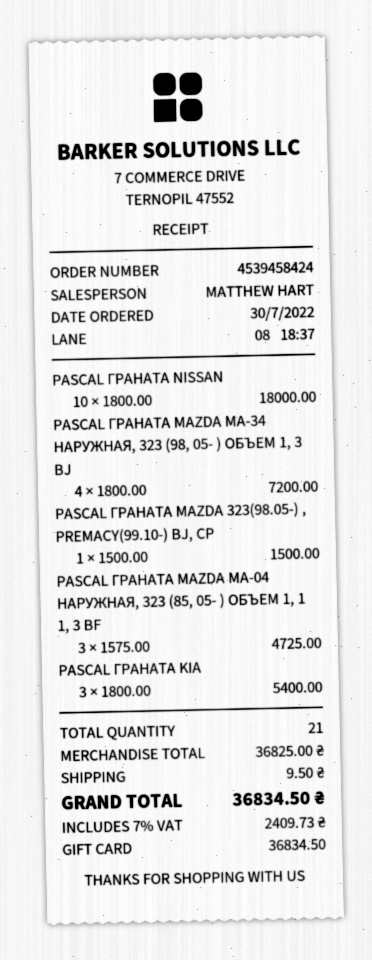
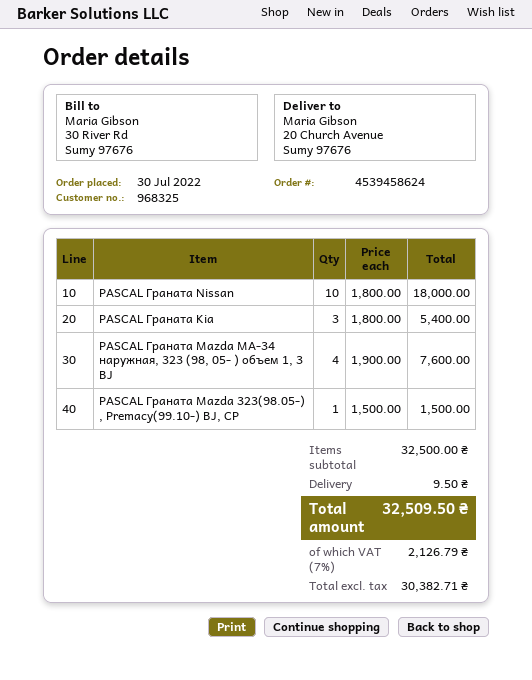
order number: 4539458424 -> 4539458624
PASCAL ГРАНАТА MAZDA MA-34 НАРУЖНАЯ, 323 (98, 05- ) ОБЪЕМ 1, 3 BJ: 4 x 1800.00 = 7200.00 -> 4 x 1900.00 = 7600.00
PASCAL ГРАНАТА MAZDA MA-04 НАРУЖНАЯ, 323 (85, 05- ) ОБЪЕМ 1, 1 1, 3 BF: 3 x 1575.00 = 4725.00 -> none
subtotal: 36825.00 -> 32500.00
tax: 7% = 2409.73 -> 7% = 2126.79
total: 36834.50 -> 32509.50

